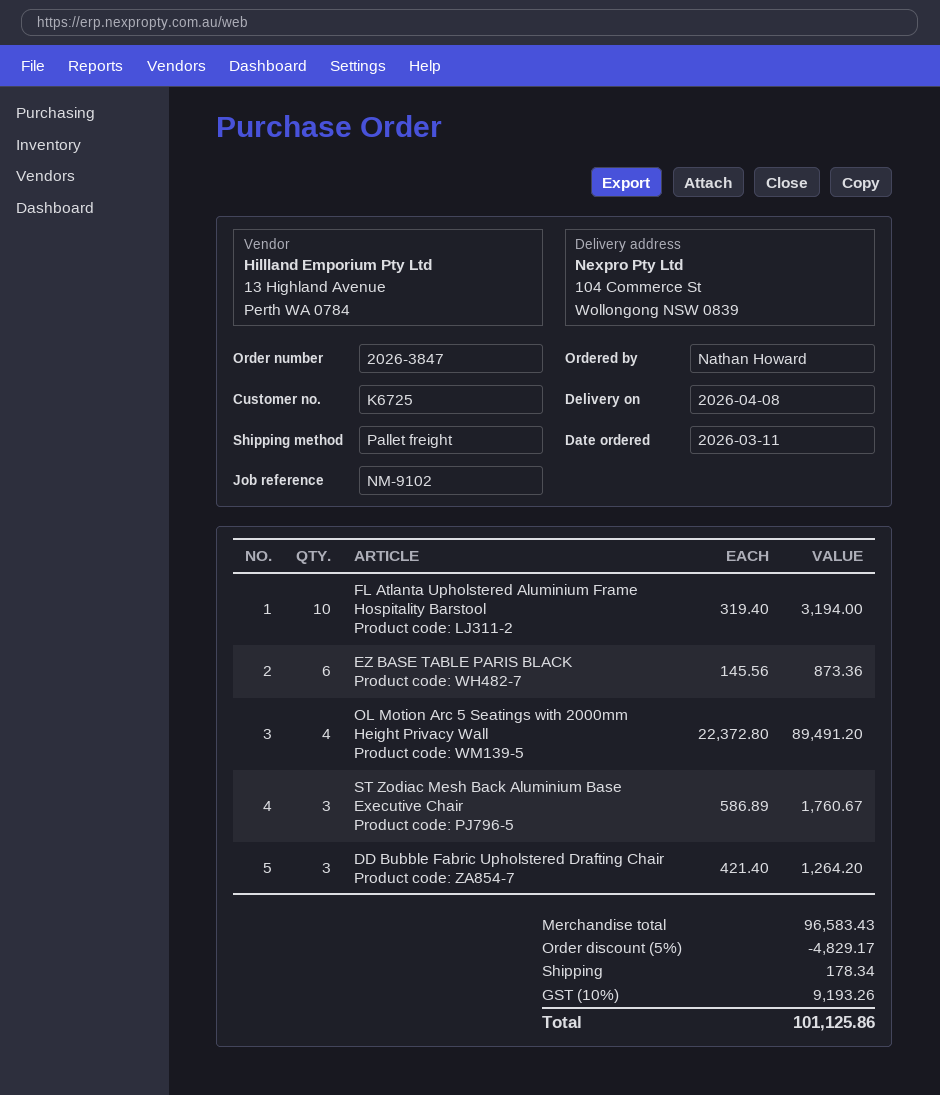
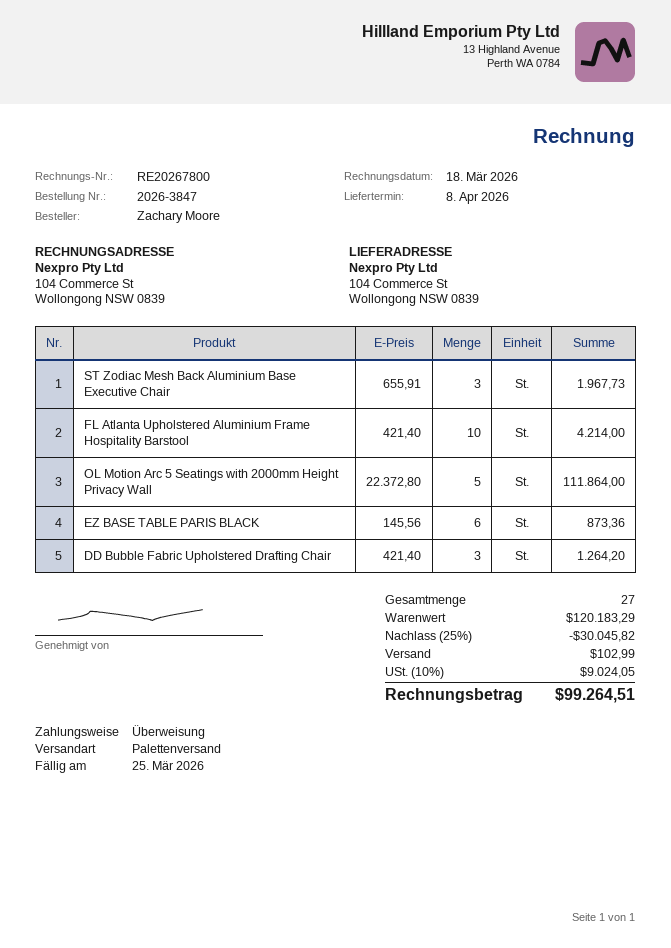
ordered by: Nathan Howard -> Zachary Moore
FL Atlanta Upholstered Aluminium Frame Hospitality Barstool: 10 x 319.40 = 3194.00 -> 10 x 421.40 = 4214.00
OL Motion Arc 5 Seatings with 2000mm Height Privacy Wall: 4 x 22372.80 = 89491.20 -> 5 x 22372.80 = 111864.00
ST Zodiac Mesh Back Aluminium Base Executive Chair: 3 x 586.89 = 1760.67 -> 3 x 655.91 = 1967.73
subtotal: 96583.43 -> 120183.29
discount: 5% = 4829.17 -> 25% = 30045.82
shipping: 178.34 -> 102.99
tax: 10% = 9193.26 -> 10% = 9024.05
total: 101125.86 -> 99264.51

